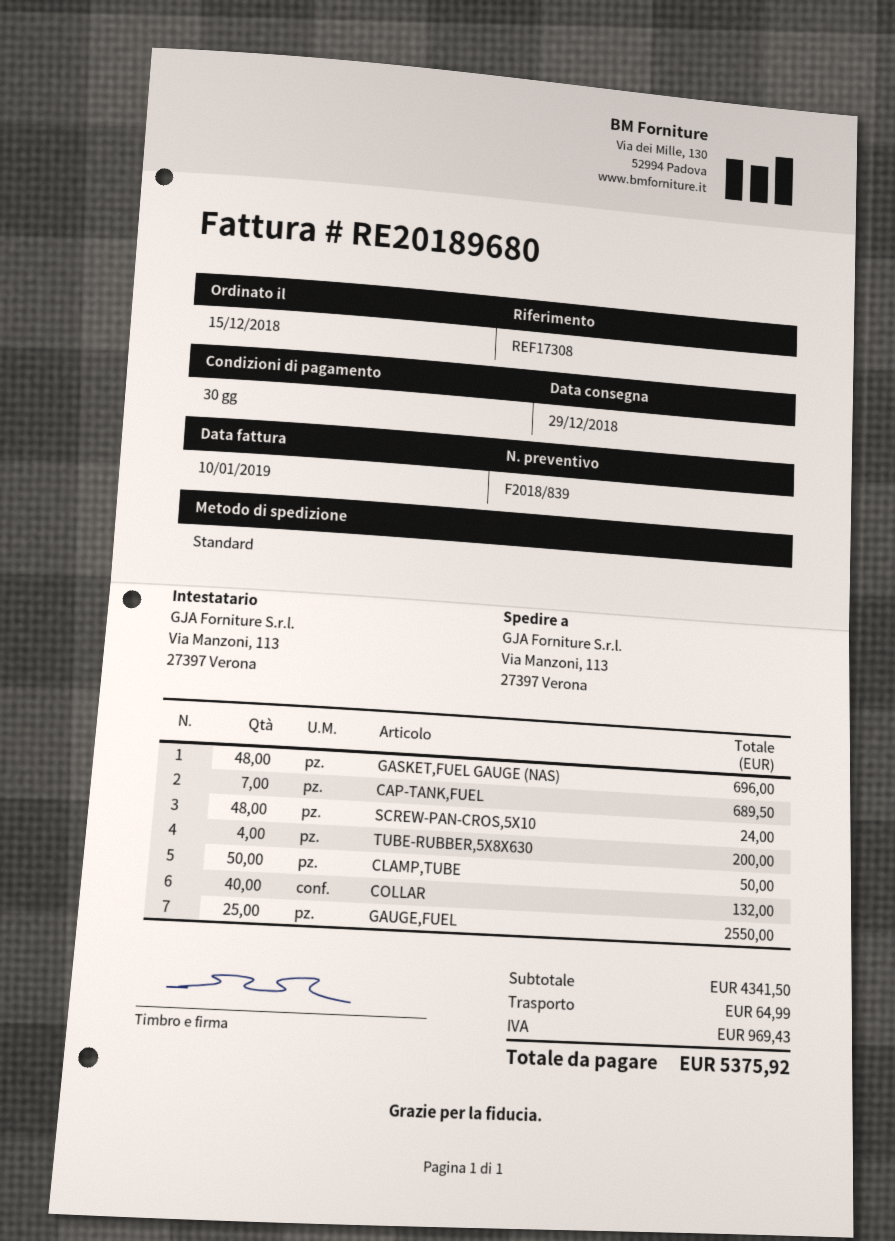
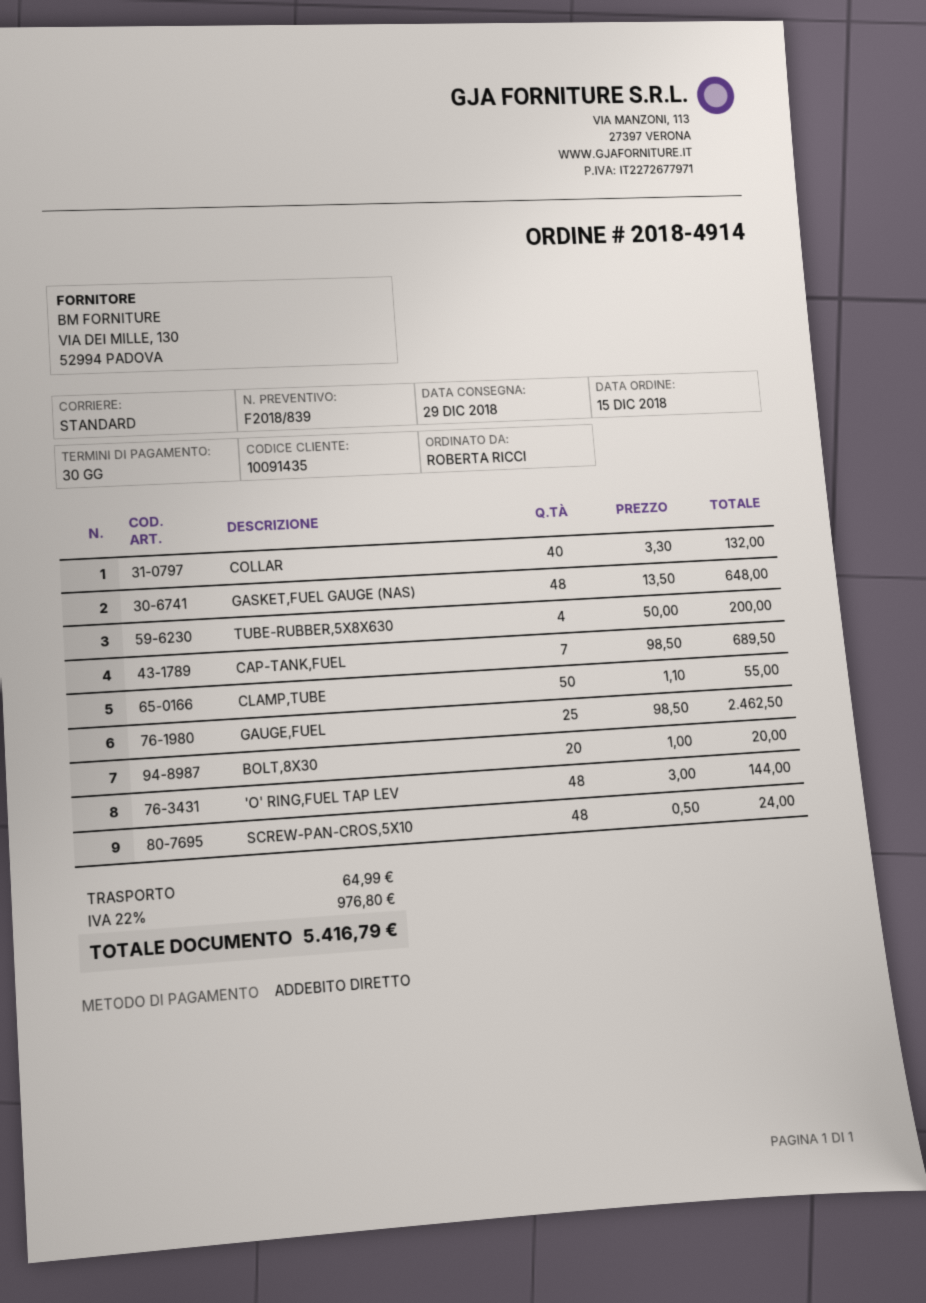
GASKET,FUEL GAUGE (NAS): 48 for 696.00 -> 48 for 648.00
CLAMP,TUBE: 50 for 50.00 -> 50 for 55.00
GAUGE,FUEL: 25 for 2550.00 -> 25 for 2462.50
BOLT,8X30: none -> 20 for 20.00
'O' RING,FUEL TAP LEV: none -> 48 for 144.00
tax: 969.43 -> 976.80
total: 5375.92 -> 5416.79

